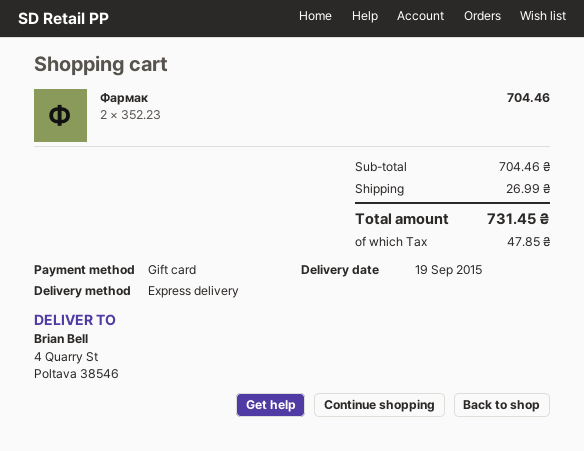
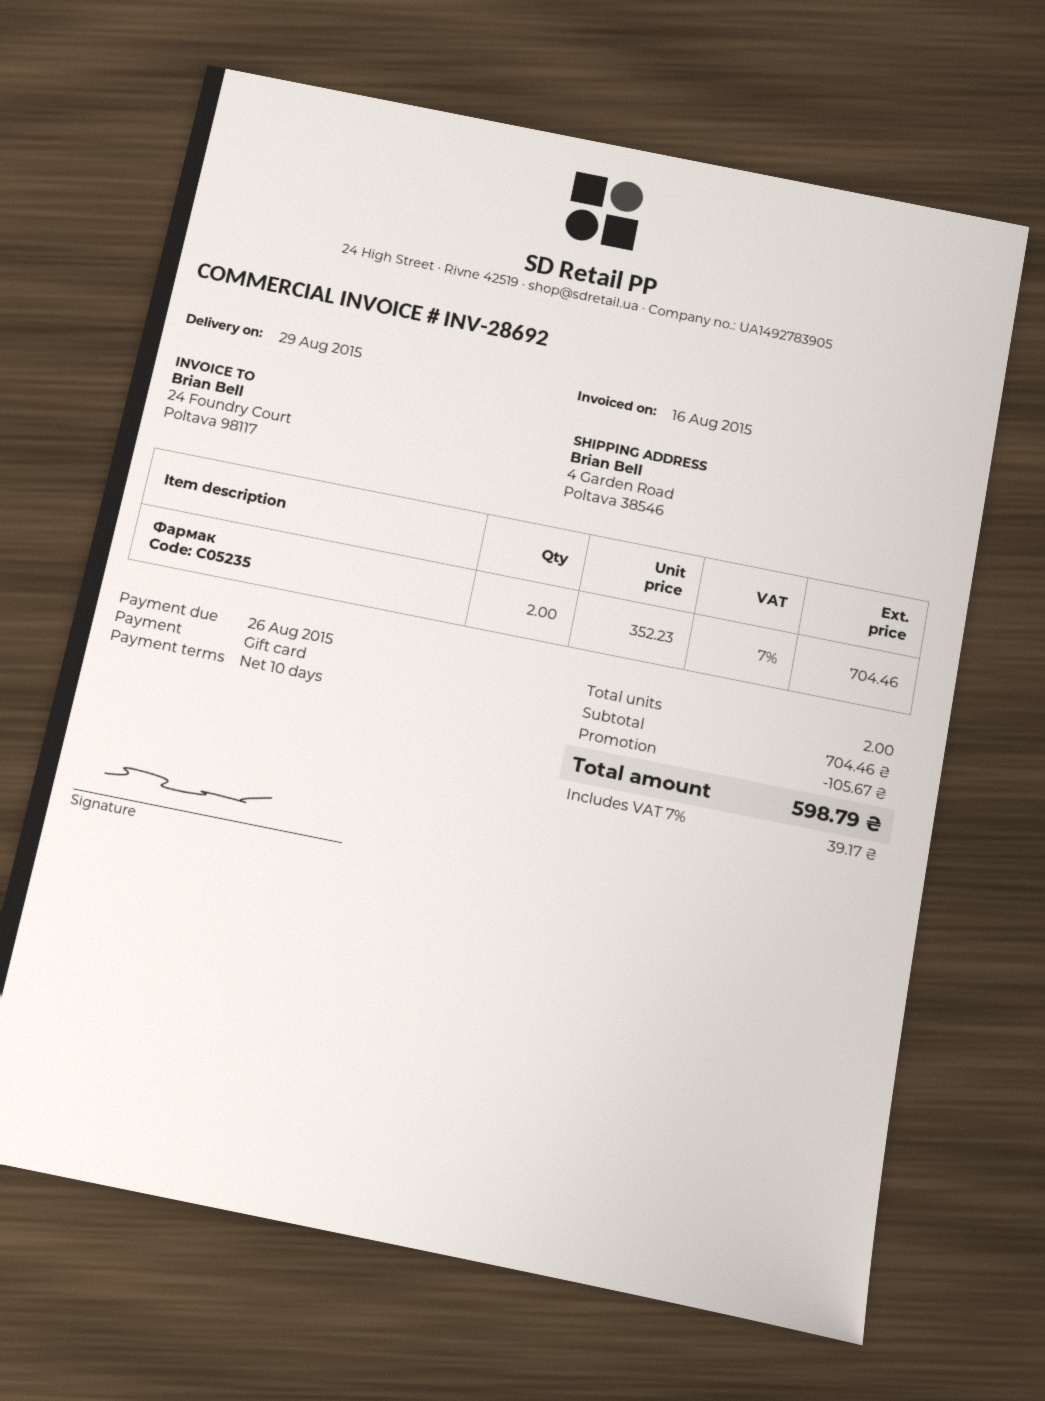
delivery date: 2015-09-19 -> 2015-08-29
ship to: 4 Quarry St, Poltava 38546 -> 4 Garden Road, Poltava 38546
discount: none -> 105.67
shipping: 26.99 -> none
tax: 47.85 -> 39.17
total: 731.45 -> 598.79

